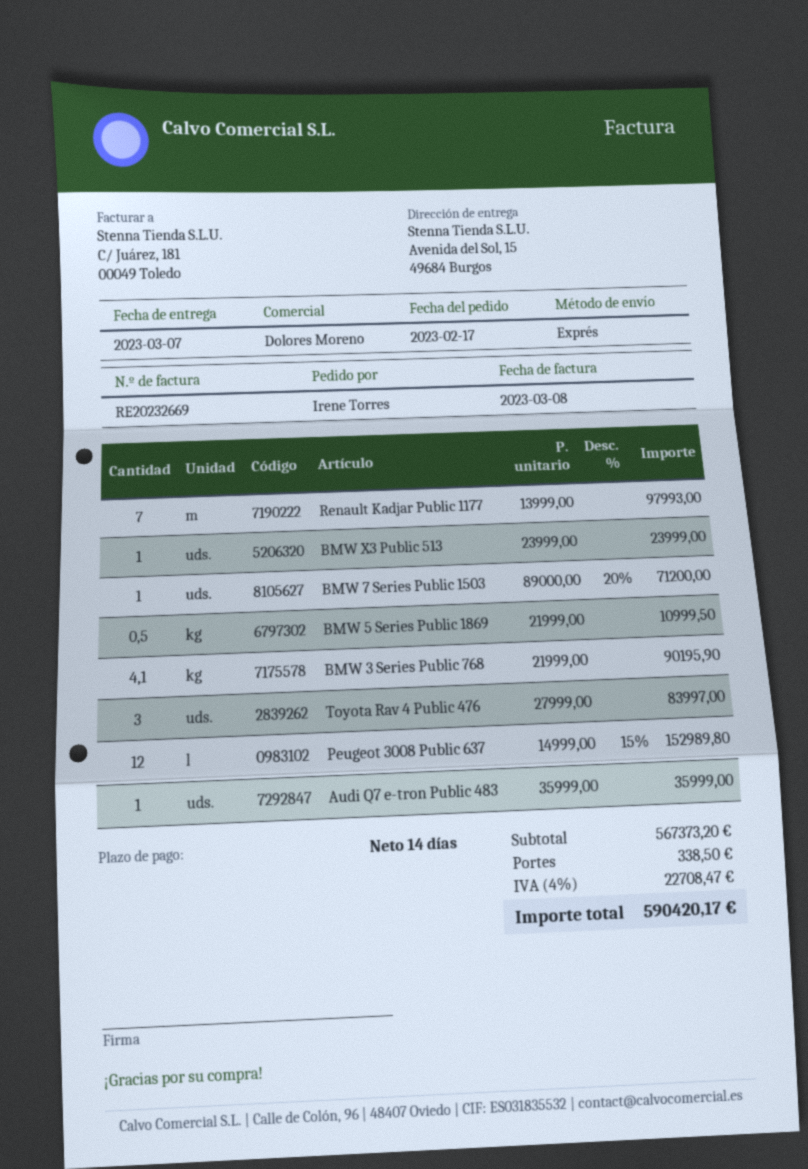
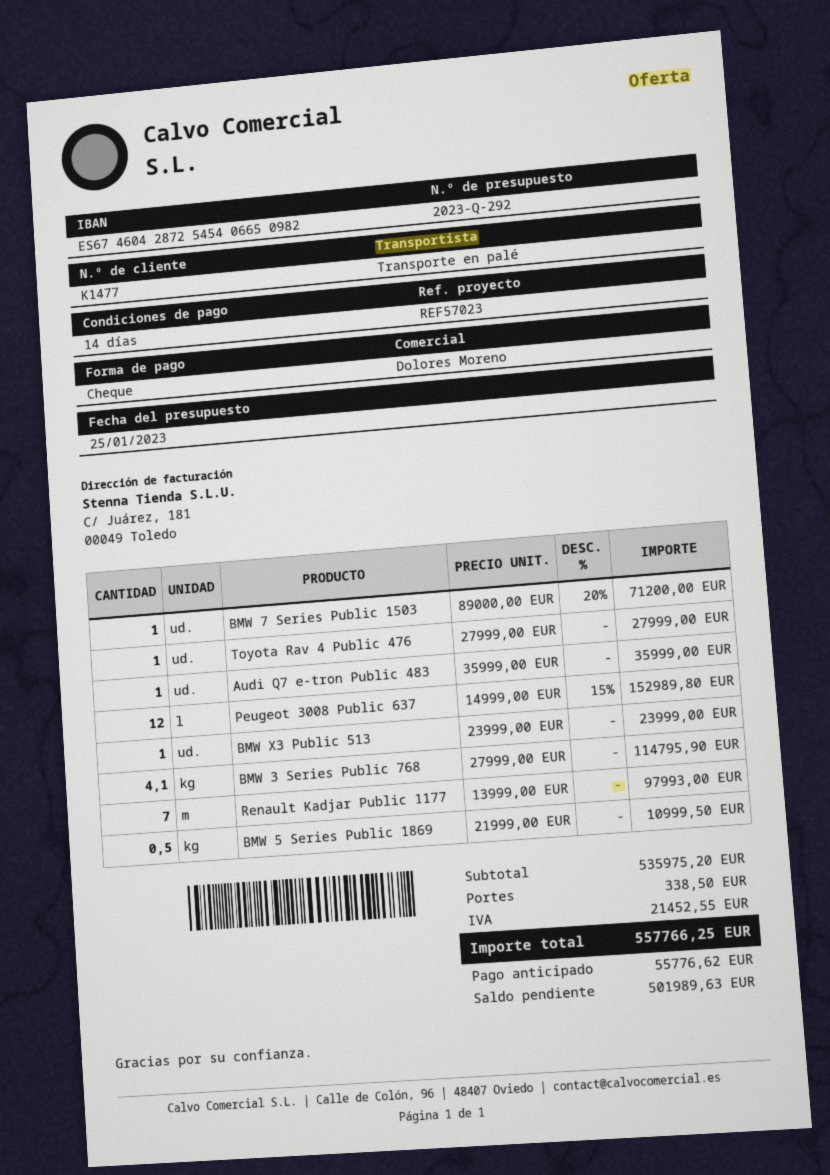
shipping method: express -> pallet freight
BMW 3 Series Public 768: 4.1 x 21999.00 = 90195.90 -> 4.1 x 27999.00 = 114795.90
Toyota Rav 4 Public 476: 3 x 27999.00 = 83997.00 -> 1 x 27999.00 = 27999.00
subtotal: 567373.20 -> 535975.20
tax: 22708.47 -> 21452.55
total: 590420.17 -> 557766.25

